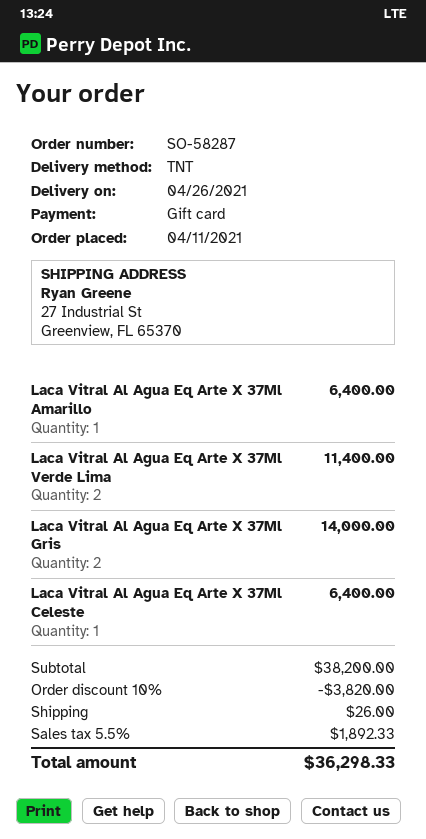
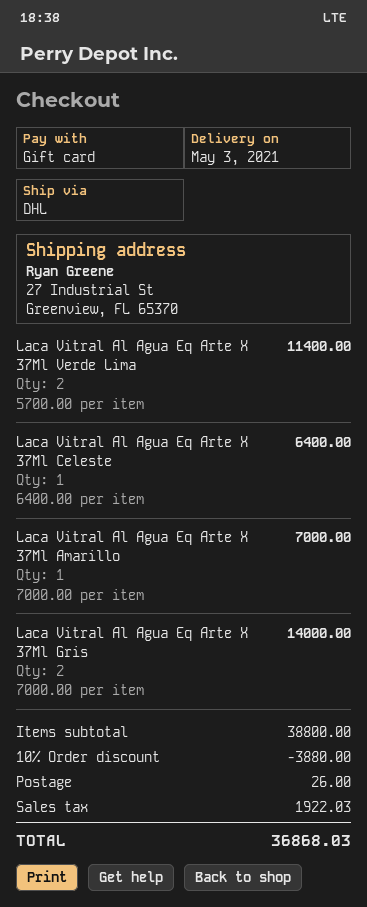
delivery date: 2021-04-26 -> 2021-05-03
shipping method: TNT -> DHL
Laca Vitral Al Agua Eq Arte X 37Ml Amarillo: 1 for 6400.00 -> 1 for 7000.00
subtotal: 38200.00 -> 38800.00
discount: 10% = 3820.00 -> 10% = 3880.00
tax: 1892.33 -> 1922.03
total: 36298.33 -> 36868.03

